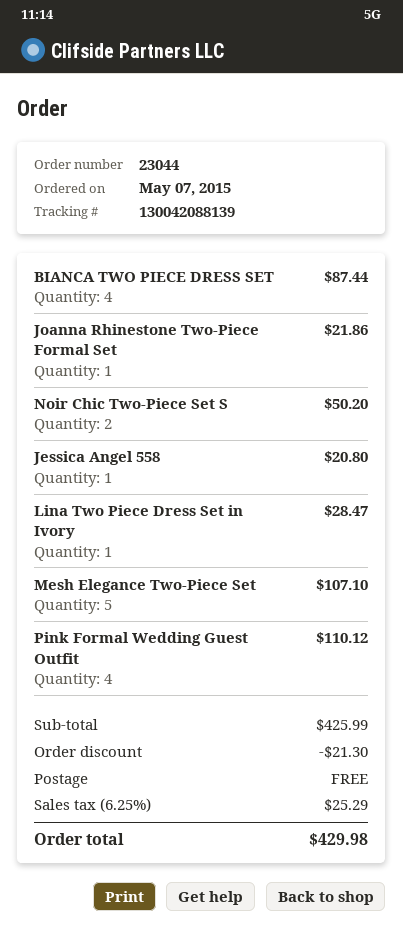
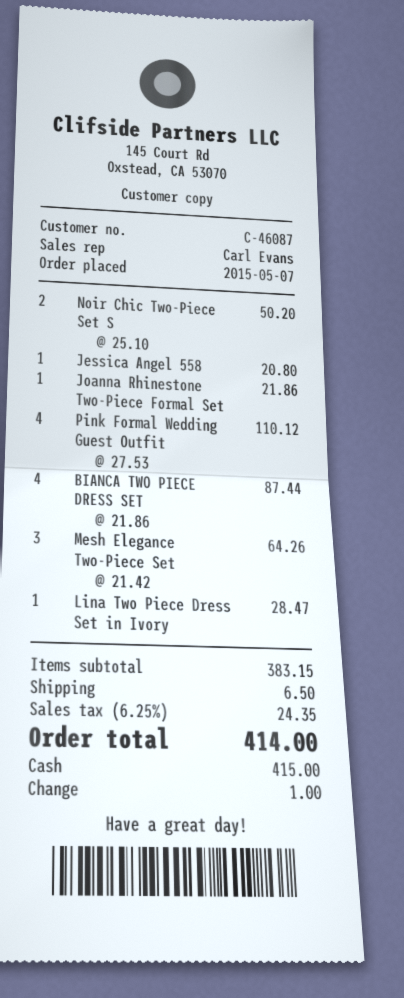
Mesh Elegance Two-Piece Set: 5 for 107.10 -> 3 for 64.26
subtotal: 425.99 -> 383.15
discount: 21.30 -> none
shipping: 0.00 -> 6.50
tax: 6.25% = 25.29 -> 6.25% = 24.35
total: 429.98 -> 414.00

